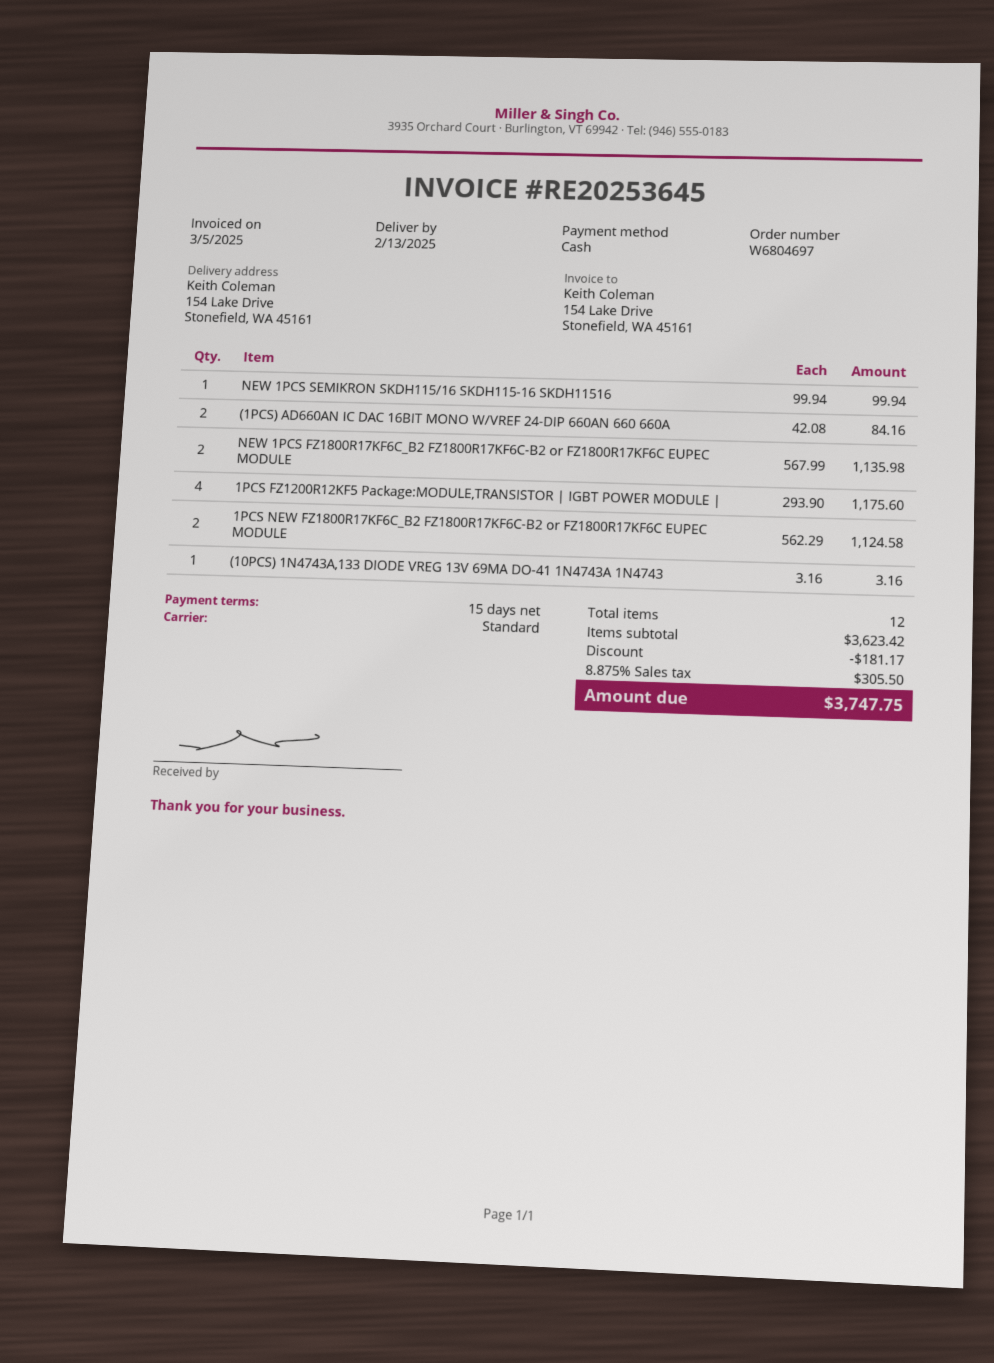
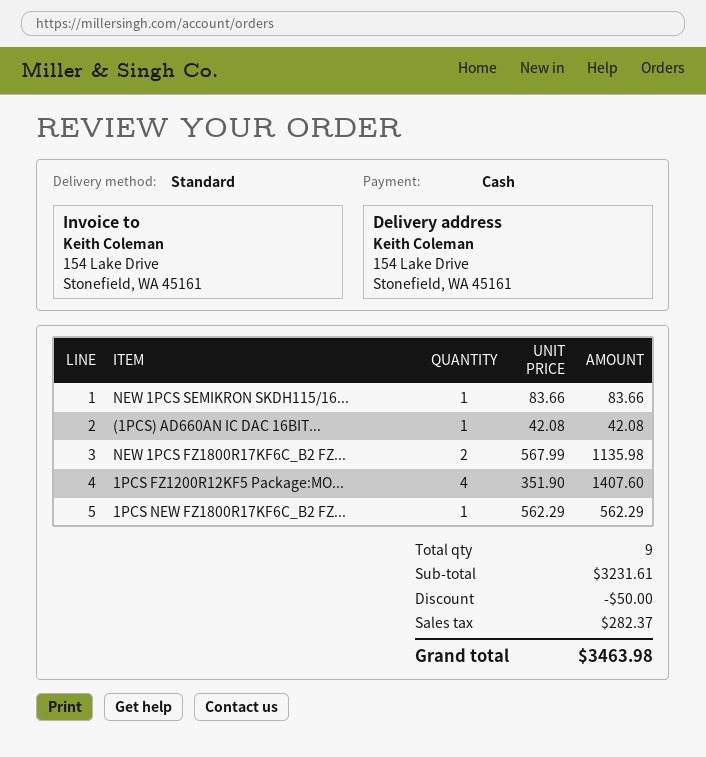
NEW 1PCS SEMIKRON SKDH115/16 SKDH115-16 SKDH11516: 1 x 99.94 = 99.94 -> 1 x 83.66 = 83.66
(1PCS) AD660AN IC DAC 16BIT MONO W/VREF 24-DIP 660AN 660 660A: 2 x 42.08 = 84.16 -> 1 x 42.08 = 42.08
1PCS FZ1200R12KF5 Package:MODULE,TRANSISTOR | IGBT POWER MODULE |: 4 x 293.90 = 1175.60 -> 4 x 351.90 = 1407.60
1PCS NEW FZ1800R17KF6C_B2 FZ1800R17KF6C-B2 or FZ1800R17KF6C EUPEC MODULE: 2 x 562.29 = 1124.58 -> 1 x 562.29 = 562.29
(10PCS) 1N4743A,133 DIODE VREG 13V 69MA DO-41 1N4743A 1N4743: 1 x 3.16 = 3.16 -> none
total quantity: 12 -> 9
subtotal: 3623.42 -> 3231.61
discount: 181.17 -> 50.00
tax: 305.50 -> 282.37
total: 3747.75 -> 3463.98

